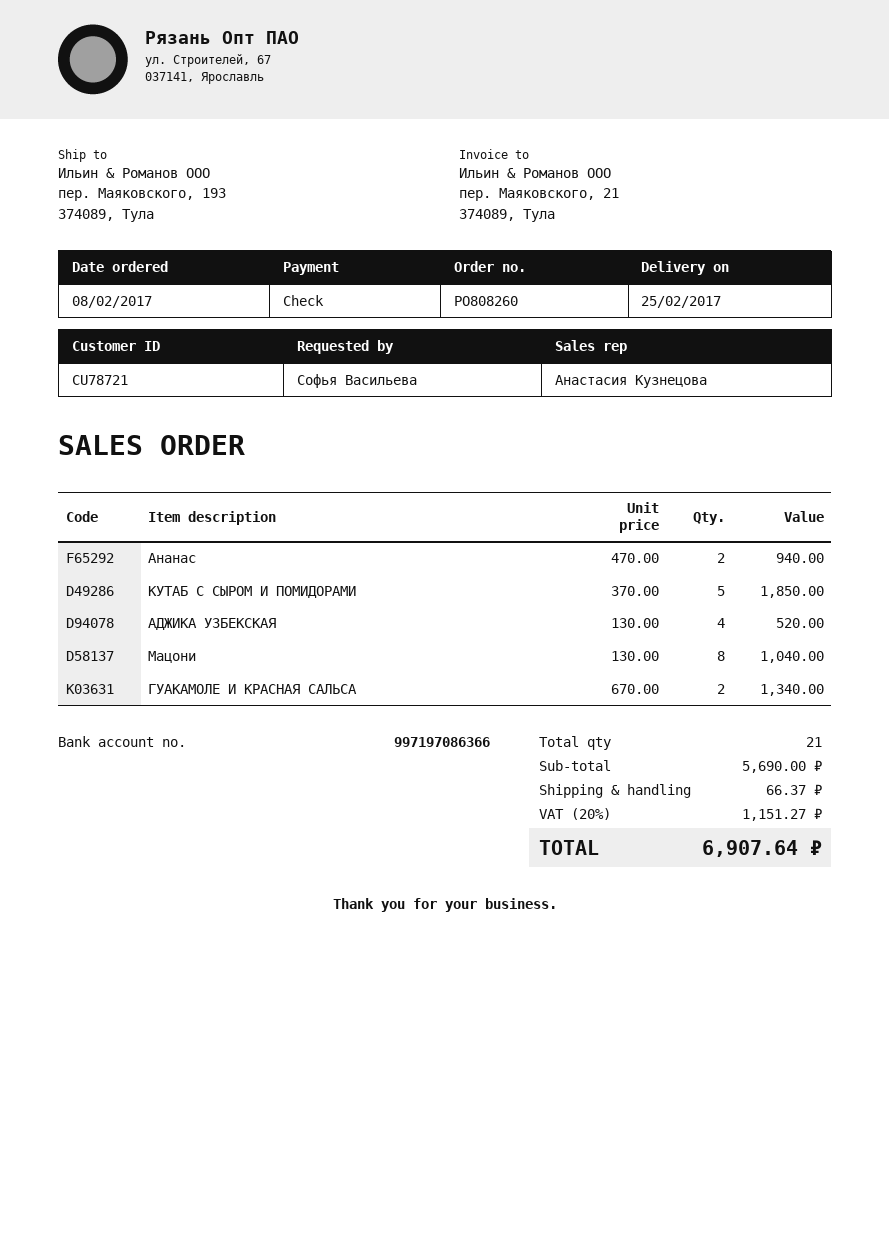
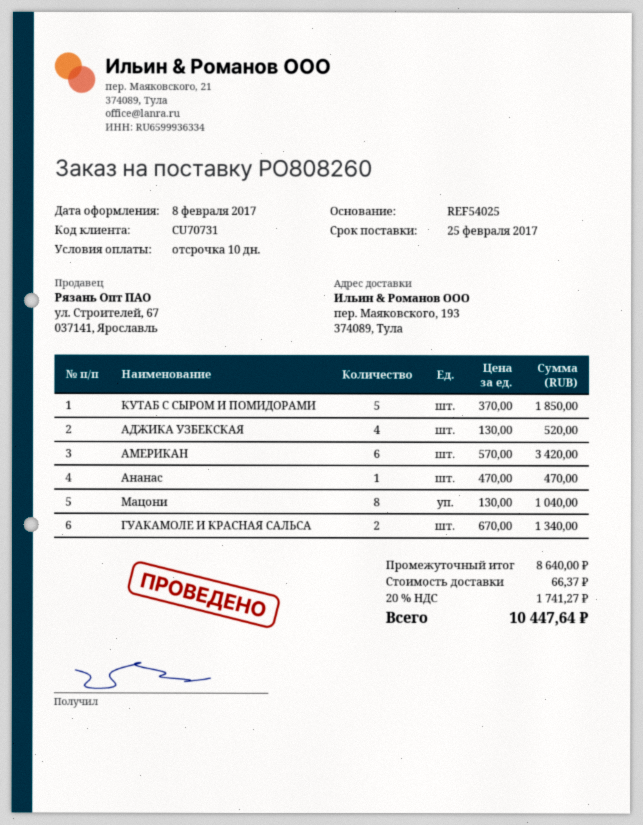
customer number: CU78721 -> CU70731
Ананас: 2 x 470.00 = 940.00 -> 1 x 470.00 = 470.00
АМЕРИКАН: none -> 6 x 570.00 = 3420.00
subtotal: 5690.00 -> 8640.00
tax: 20% = 1151.27 -> 20% = 1741.27
total: 6907.64 -> 10447.64

